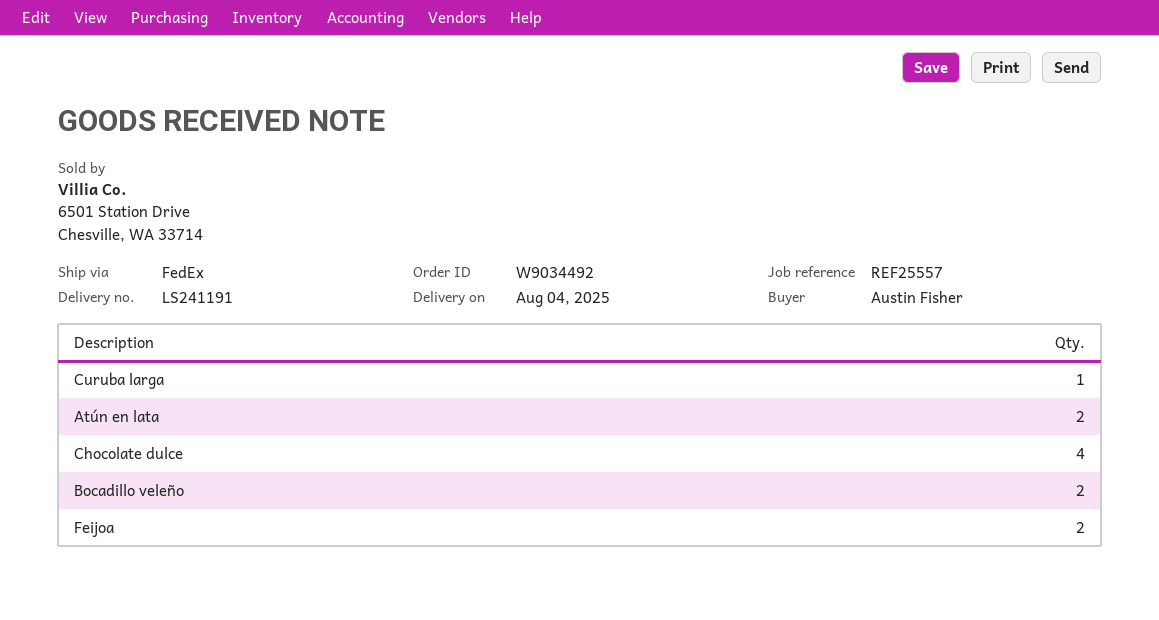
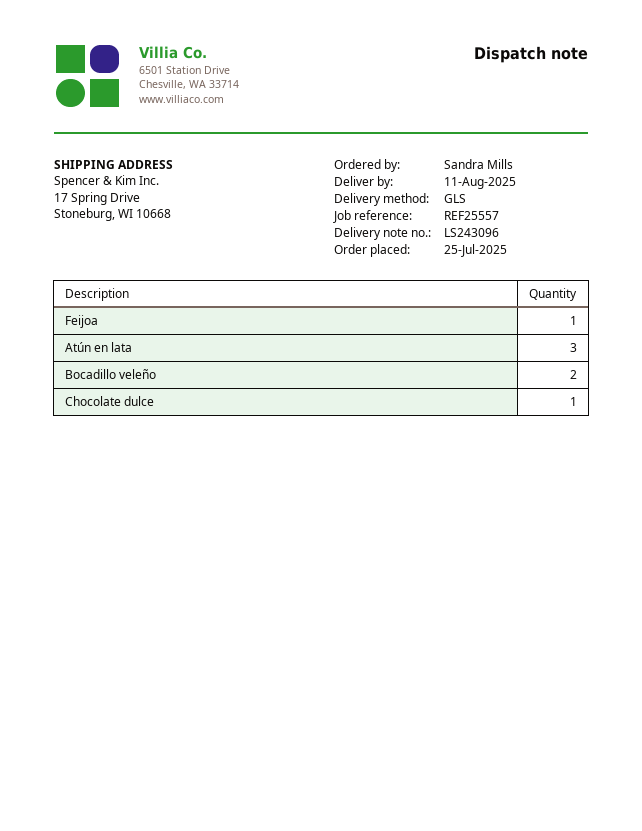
delivery note number: LS241191 -> LS243096
delivery date: 2025-08-04 -> 2025-08-11
ordered by: Austin Fisher -> Sandra Mills
shipping method: FedEx -> GLS
Curuba larga: 1 -> none
Atún en lata: 2 -> 3
Chocolate dulce: 4 -> 1
Feijoa: 2 -> 1

